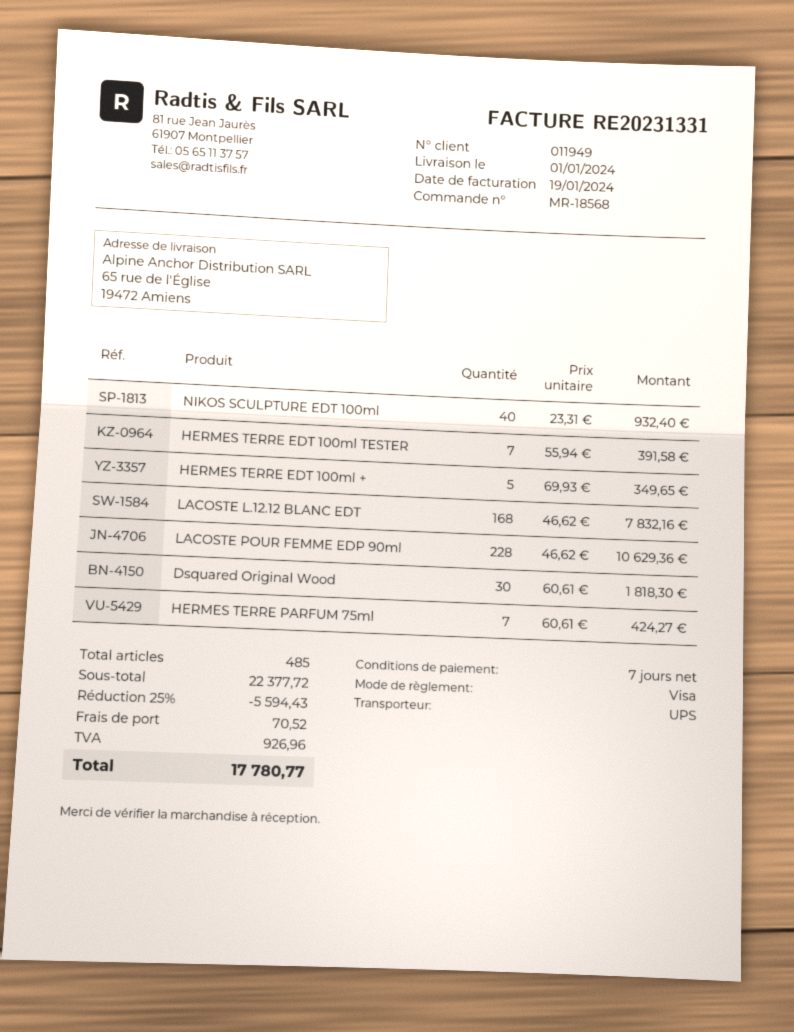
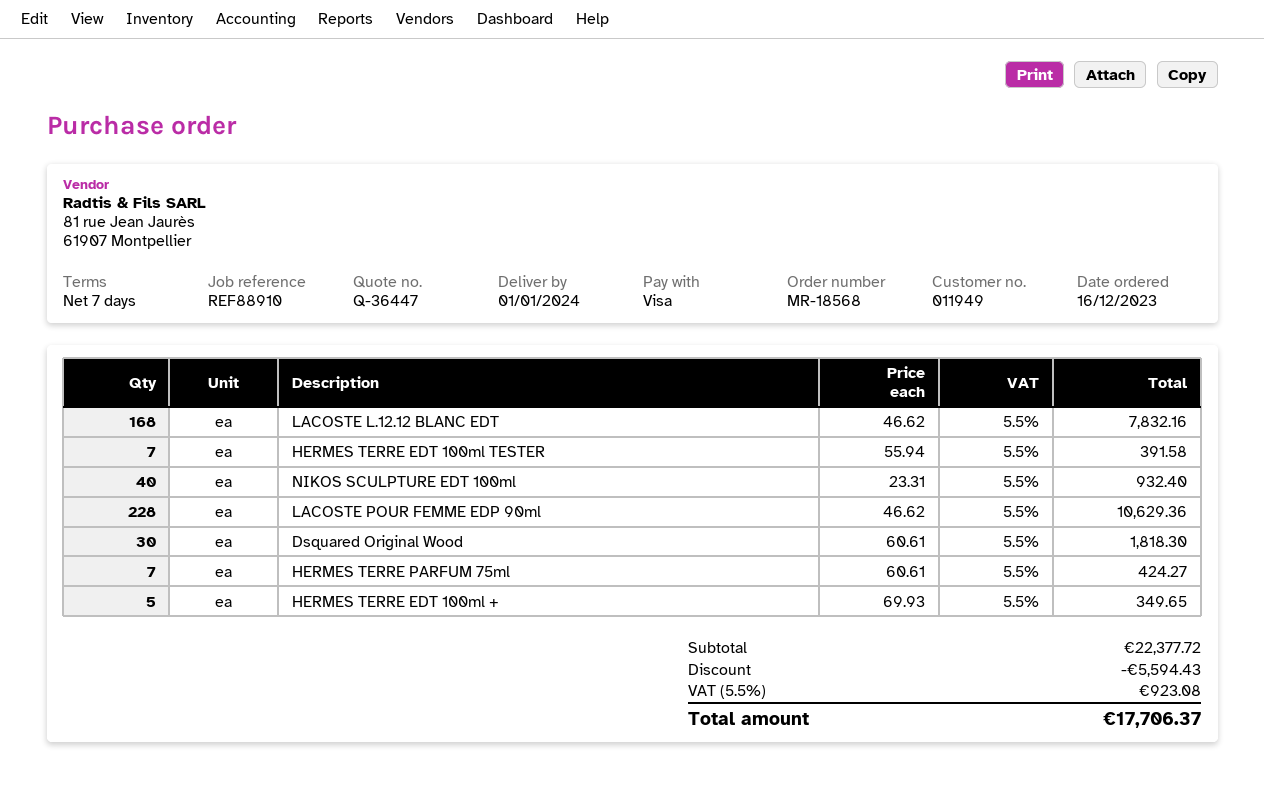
shipping: 70.52 -> none
tax: 926.96 -> 923.08
total: 17780.77 -> 17706.37

